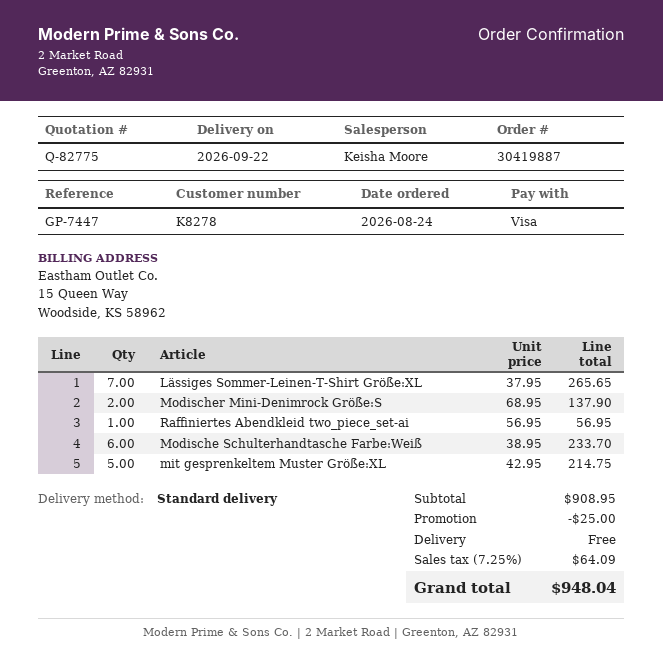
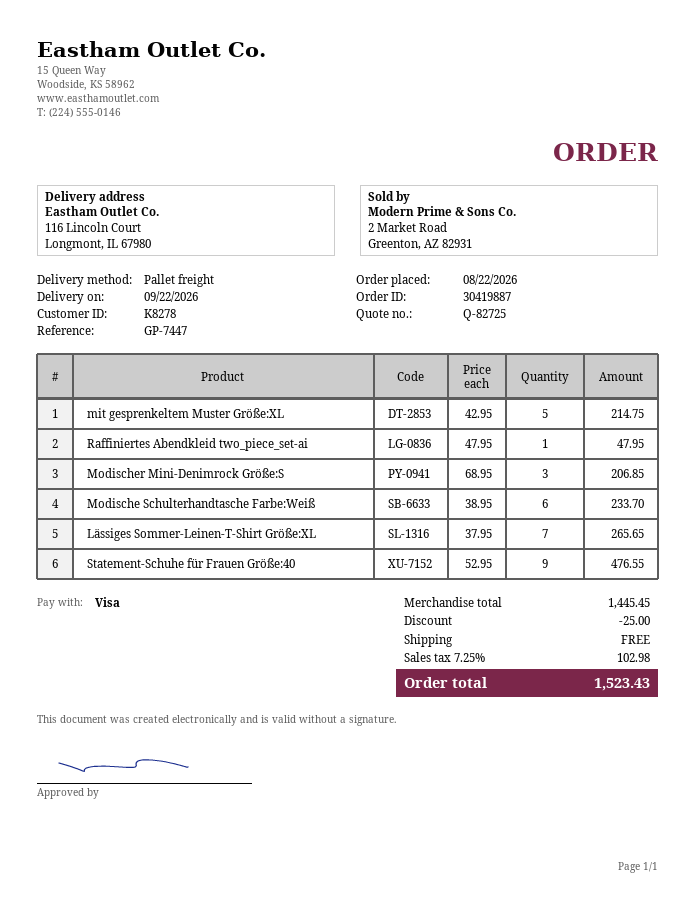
quote number: Q-82775 -> Q-82725
order date: 2026-08-24 -> 2026-08-22
shipping method: standard -> pallet freight
Modischer Mini-Denimrock Größe:S: 2 x 68.95 = 137.90 -> 3 x 68.95 = 206.85
Raffiniertes Abendkleid two_piece_set-ai: 1 x 56.95 = 56.95 -> 1 x 47.95 = 47.95
Statement-Schuhe für Frauen Größe:40: none -> 9 x 52.95 = 476.55
subtotal: 908.95 -> 1445.45
tax: 7.25% = 64.09 -> 7.25% = 102.98
total: 948.04 -> 1523.43

